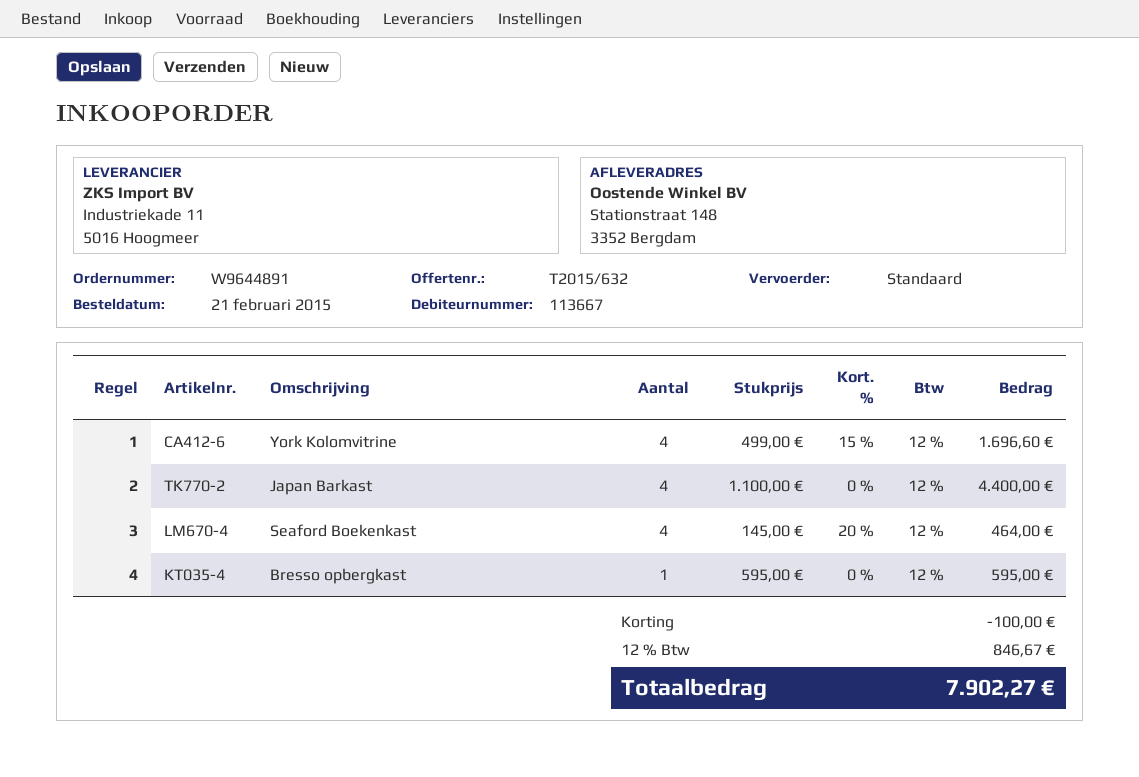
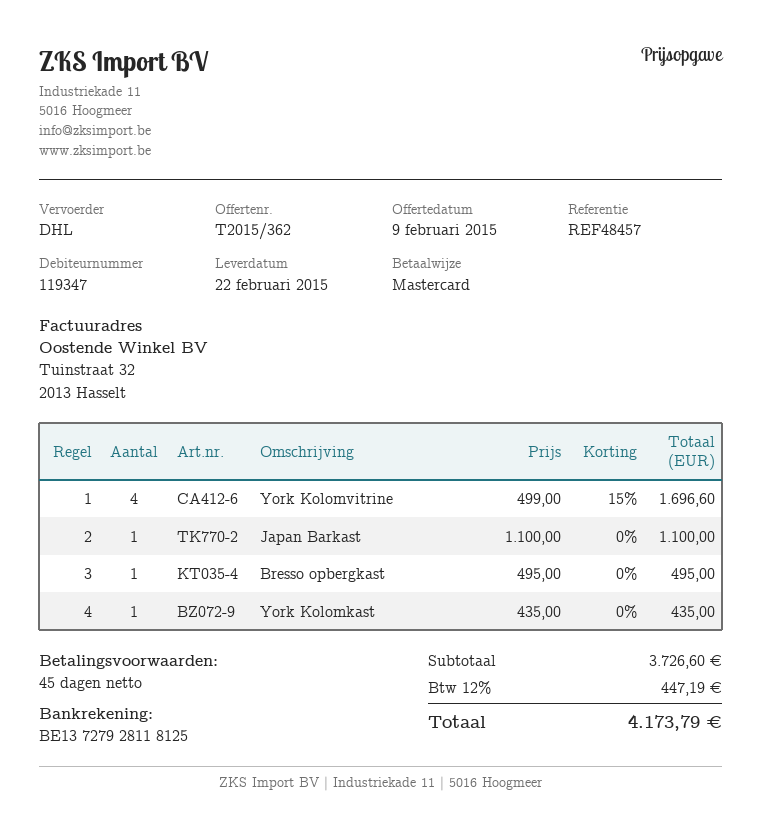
quote number: T2015/632 -> T2015/362
customer number: 113667 -> 119347
shipping method: standard -> DHL
Japan Barkast: 4 x 1100.00 = 4400.00 -> 1 x 1100.00 = 1100.00
Seaford Boekenkast: 4 x 145.00 - 20% = 464.00 -> none
Bresso opbergkast: 1 x 595.00 = 595.00 -> 1 x 495.00 = 495.00
York Kolomkast: none -> 1 x 435.00 = 435.00
discount: 100.00 -> none
tax: 12% = 846.67 -> 12% = 447.19
total: 7902.27 -> 4173.79

